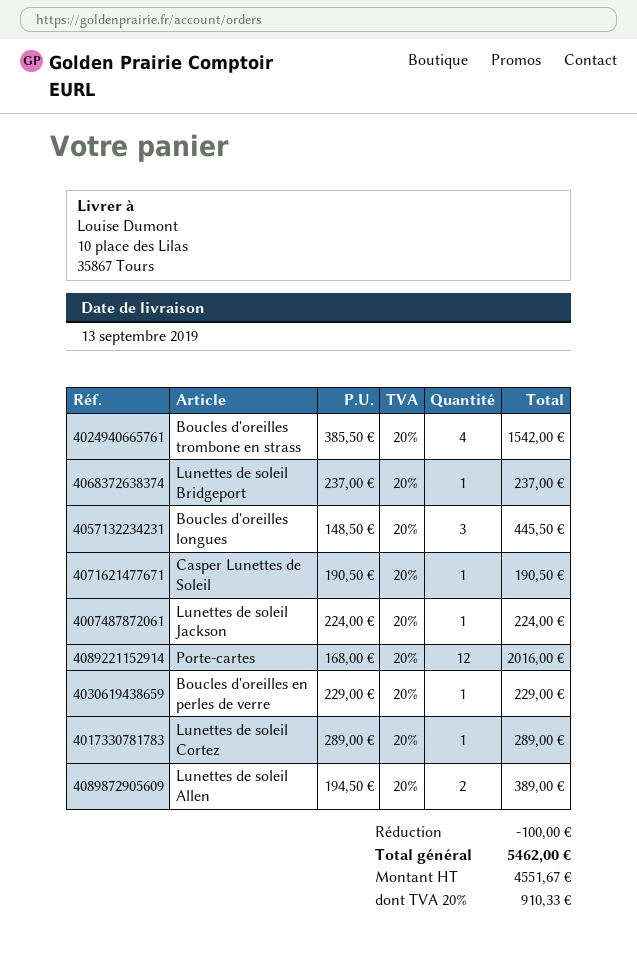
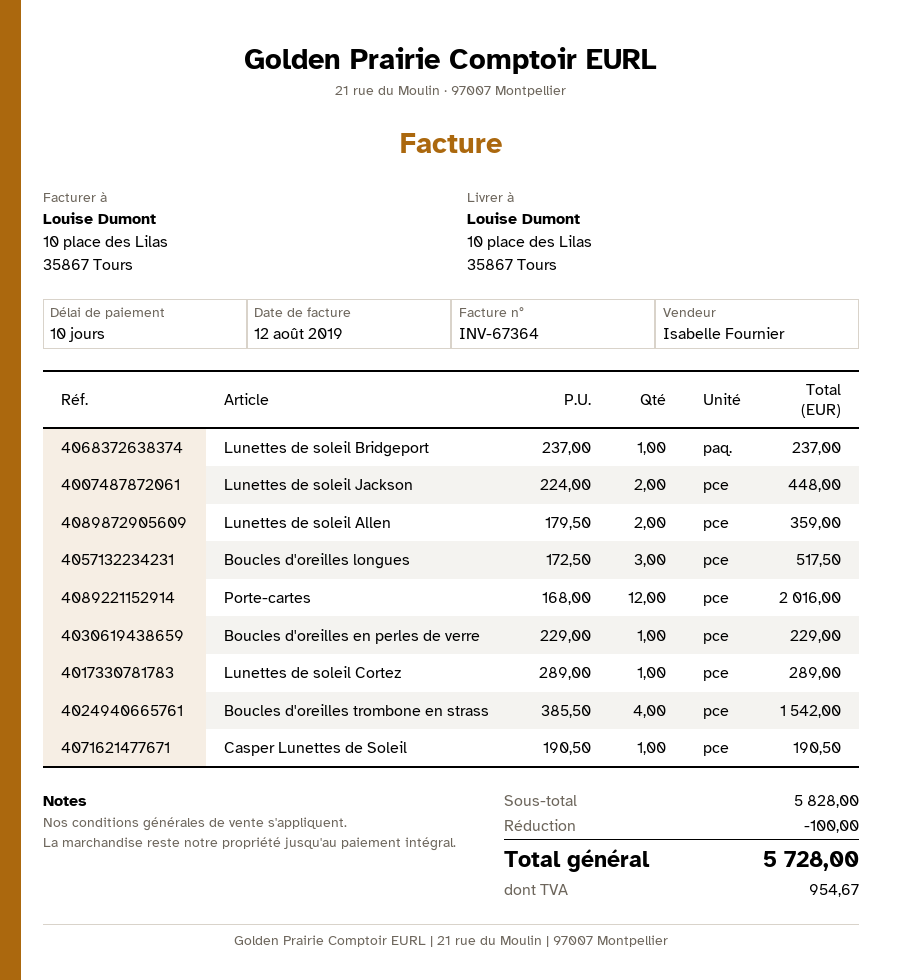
Boucles d'oreilles longues: 3 x 148.50 = 445.50 -> 3 x 172.50 = 517.50
Lunettes de soleil Jackson: 1 x 224.00 = 224.00 -> 2 x 224.00 = 448.00
Lunettes de soleil Allen: 2 x 194.50 = 389.00 -> 2 x 179.50 = 359.00
tax: 910.33 -> 954.67
total: 5462.00 -> 5728.00

